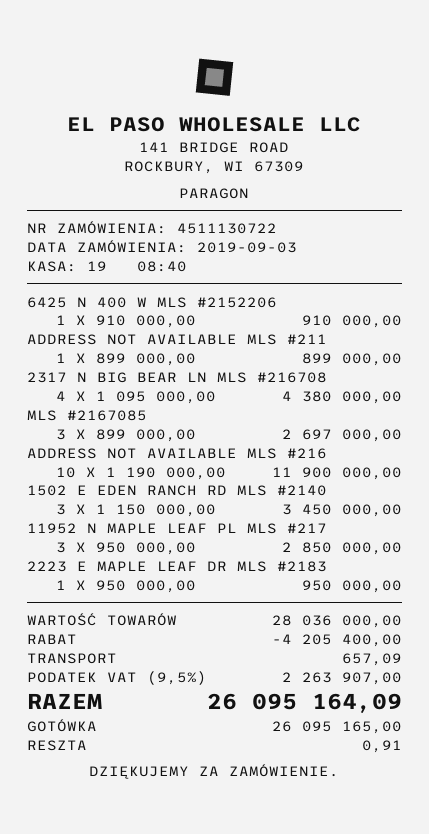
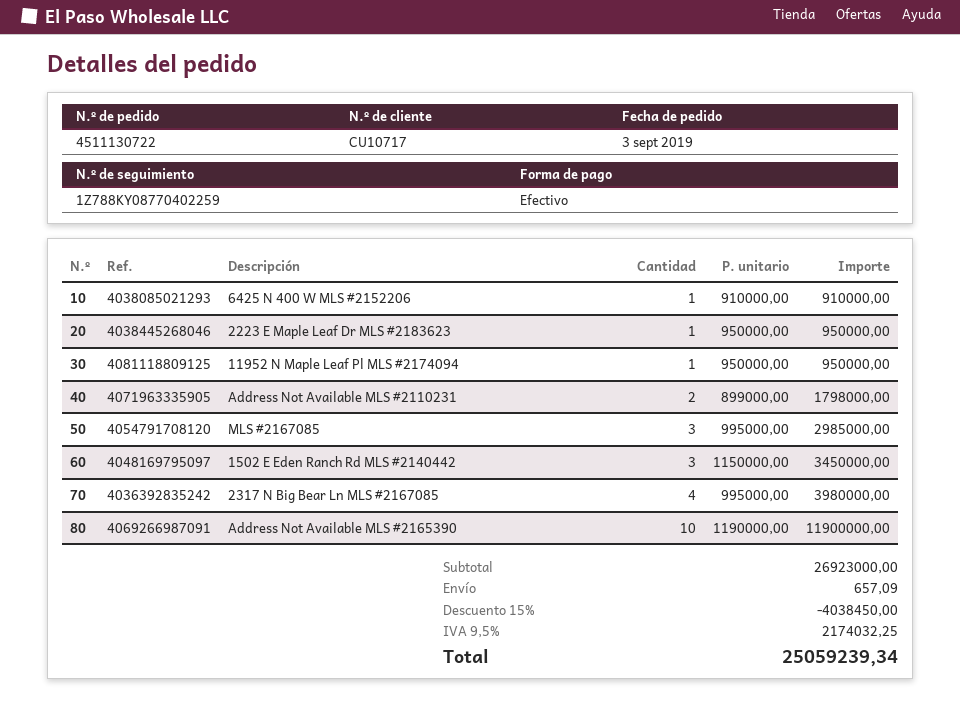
ADDRESS NOT AVAILABLE MLS #211: 1 x 899000.00 = 899000.00 -> 2 x 899000.00 = 1798000.00
2317 N BIG BEAR LN MLS #216708: 4 x 1095000.00 = 4380000.00 -> 4 x 995000.00 = 3980000.00
MLS #2167085: 3 x 899000.00 = 2697000.00 -> 3 x 995000.00 = 2985000.00
11952 N MAPLE LEAF PL MLS #217: 3 x 950000.00 = 2850000.00 -> 1 x 950000.00 = 950000.00
subtotal: 28036000.00 -> 26923000.00
discount: 4205400.00 -> 4038450.00
tax: 9.5% = 2263907.00 -> 9.5% = 2174032.25
total: 26095164.09 -> 25059239.34

